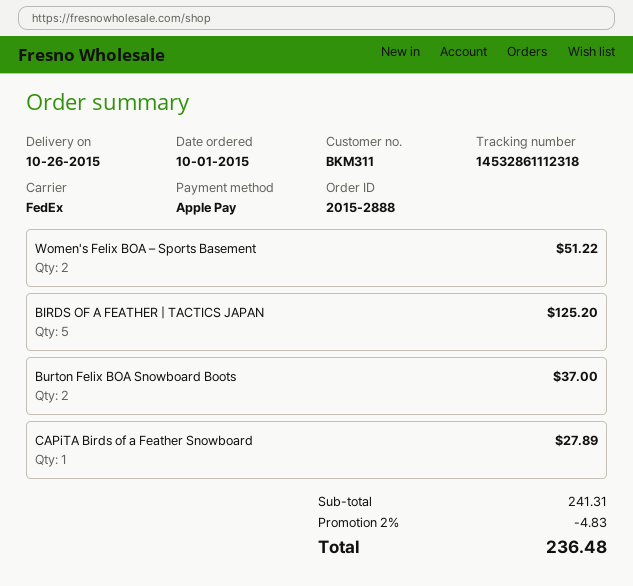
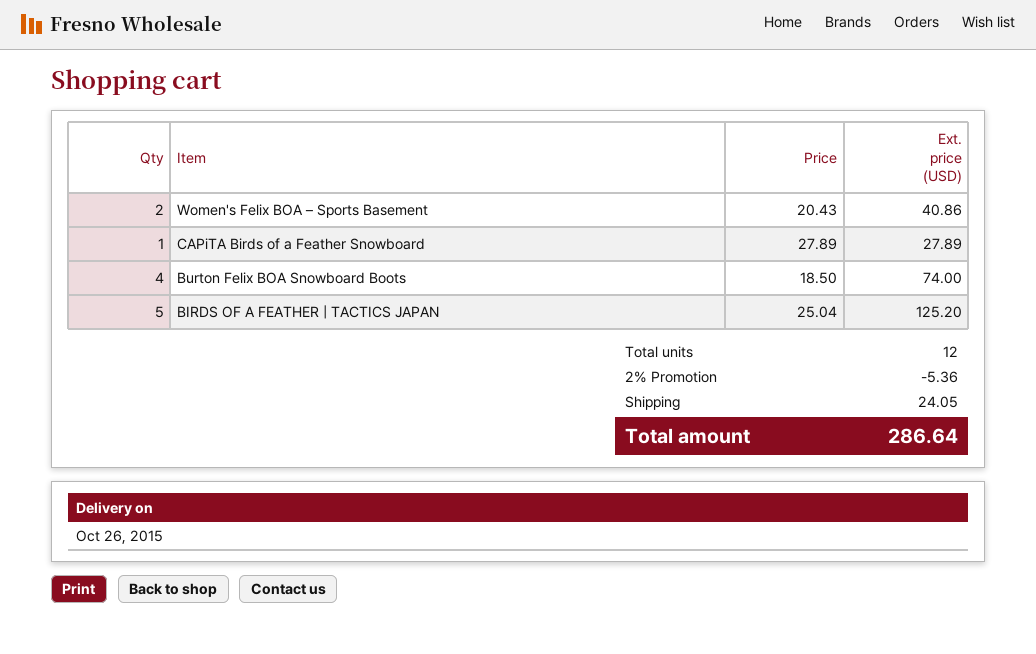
Women's Felix BOA – Sports Basement: 2 for 51.22 -> 2 for 40.86
Burton Felix BOA Snowboard Boots: 2 for 37.00 -> 4 for 74.00
discount: 2% = 4.83 -> 2% = 5.36
shipping: none -> 24.05
total: 236.48 -> 286.64

